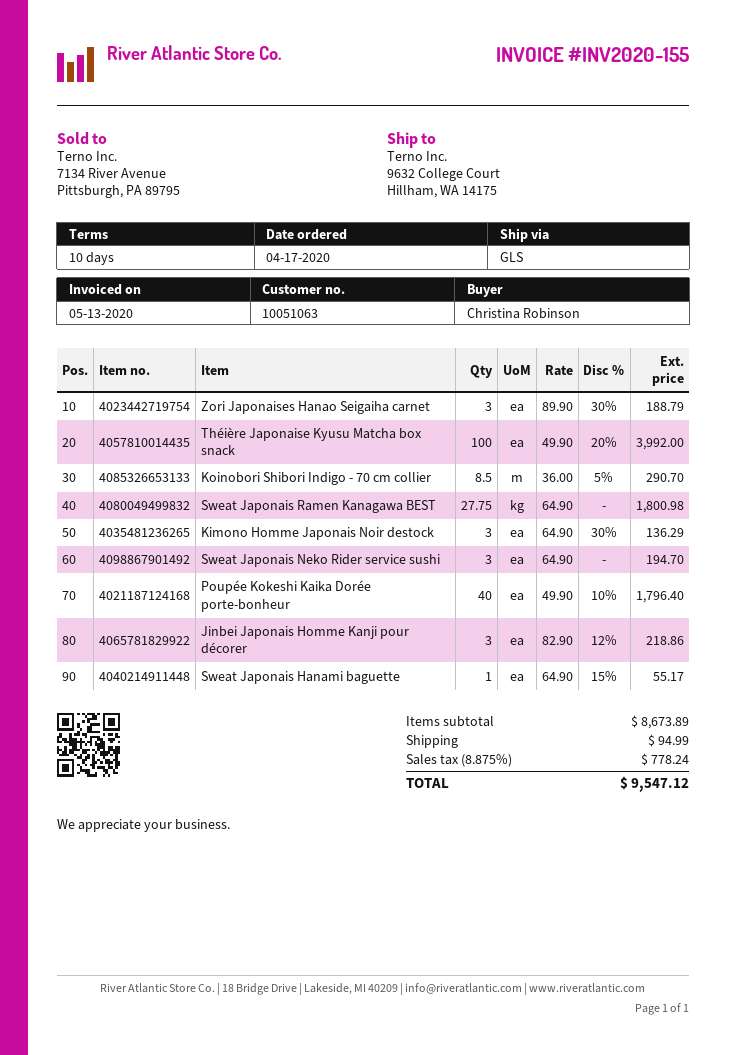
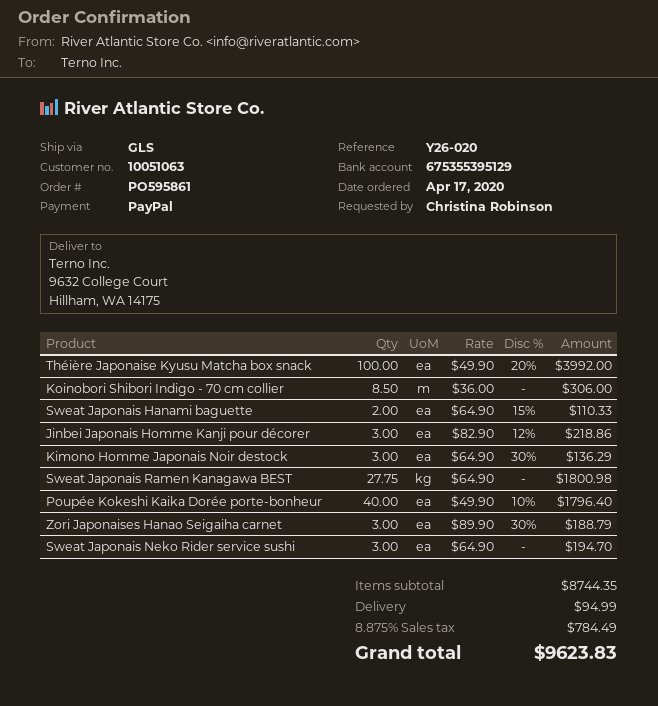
Koinobori Shibori Indigo - 70 cm collier: 8.5 x 36.00 - 5% = 290.70 -> 8.5 x 36.00 = 306.00
Sweat Japonais Hanami baguette: 1 x 64.90 - 15% = 55.17 -> 2 x 64.90 - 15% = 110.33
subtotal: 8673.89 -> 8744.35
tax: 8.875% = 778.24 -> 8.875% = 784.49
total: 9547.12 -> 9623.83

